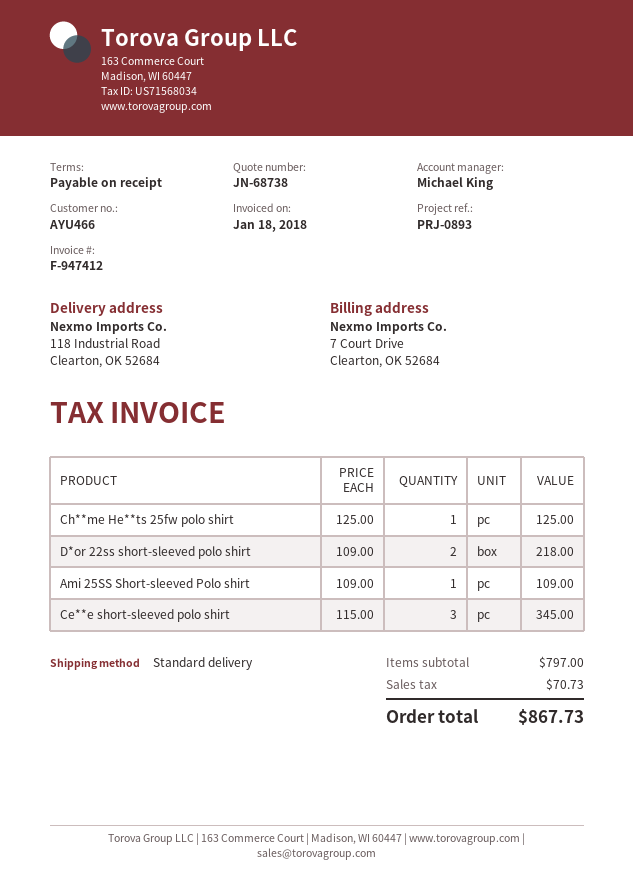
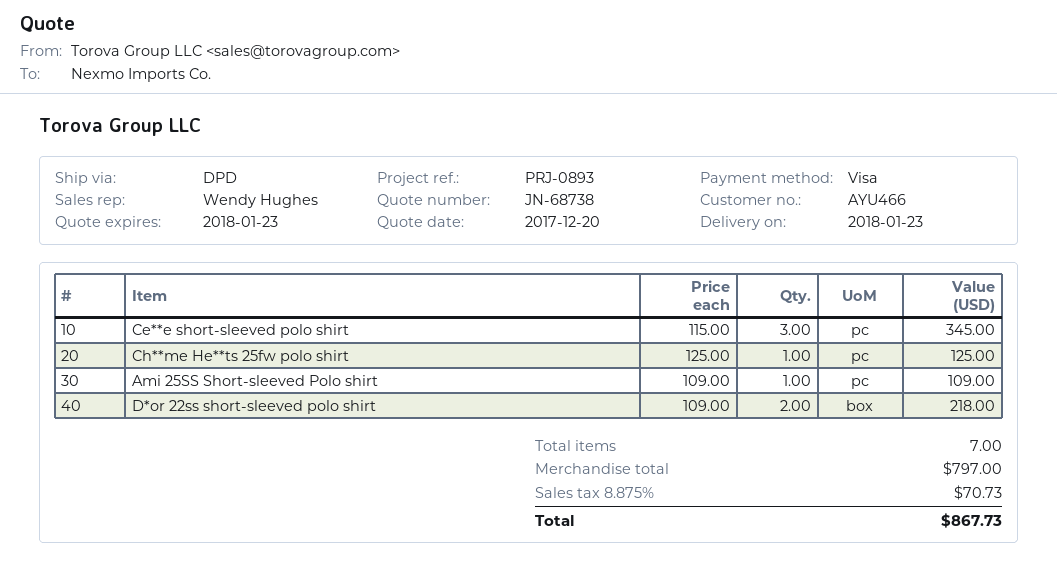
sales rep: Michael King -> Wendy Hughes
shipping method: standard -> DPD

